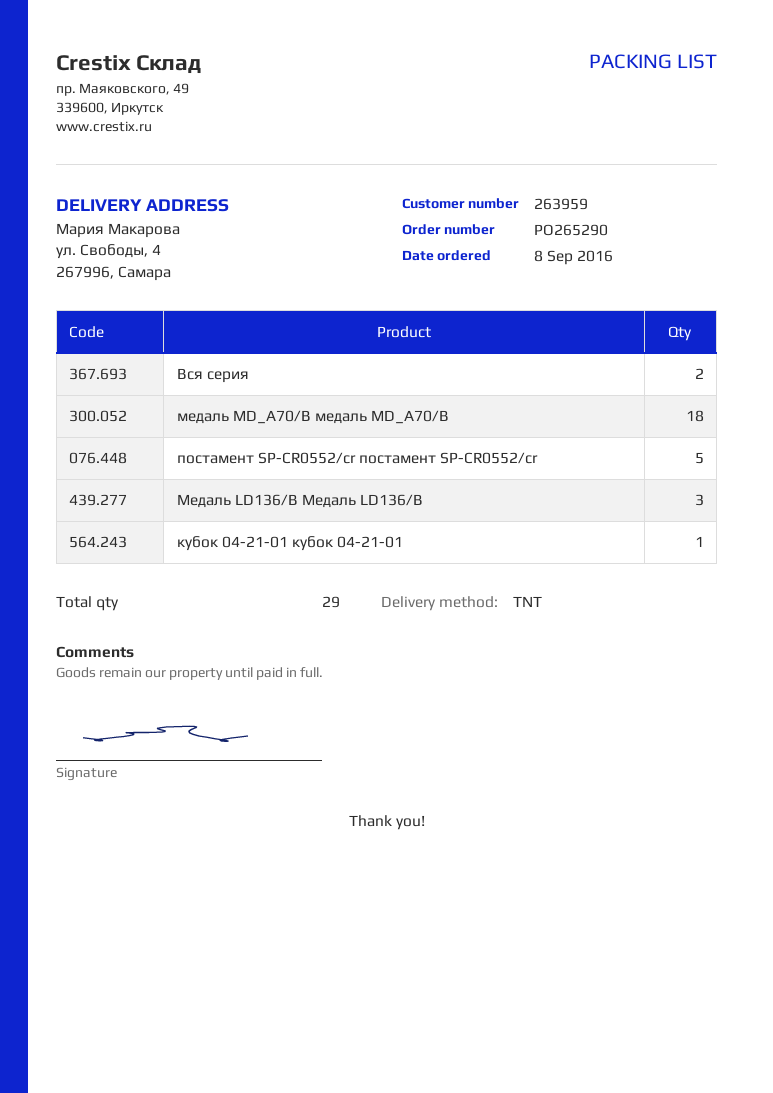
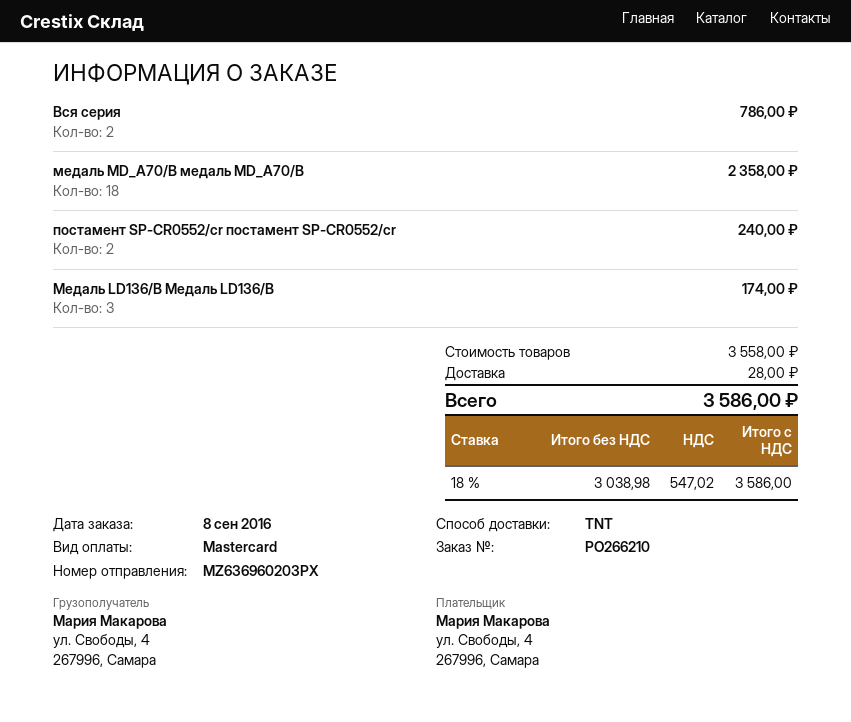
order number: PO265290 -> PO266210
постамент SP-CR0552/cr постамент SP-CR0552/cr: 5 -> 2
кубок 04-21-01 кубок 04-21-01: 1 -> none

